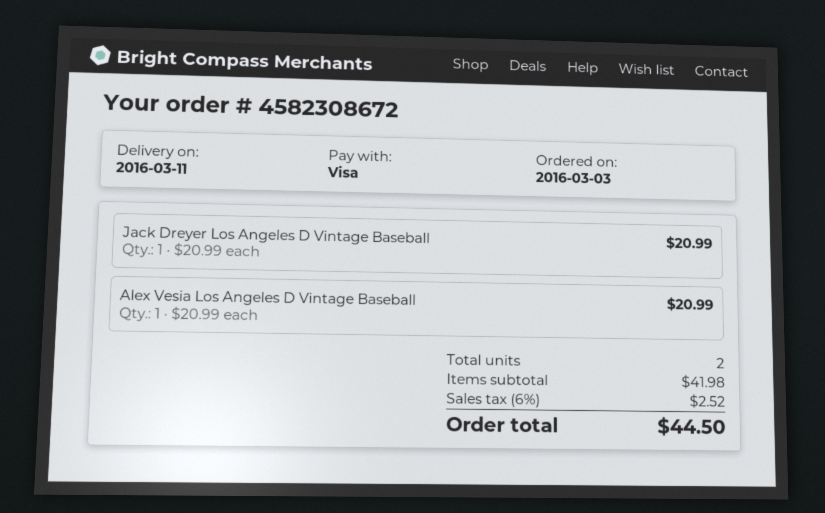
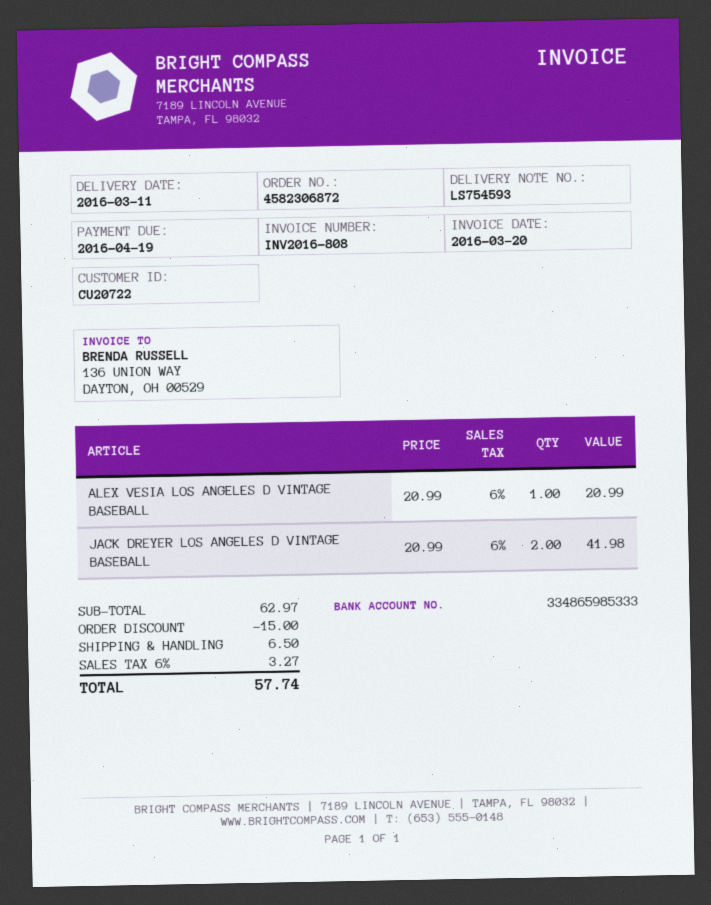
order number: 4582308672 -> 4582306872
Jack Dreyer Los Angeles D Vintage Baseball: 1 x 20.99 = 20.99 -> 2 x 20.99 = 41.98
subtotal: 41.98 -> 62.97
discount: none -> 15.00
shipping: none -> 6.50
tax: 6% = 2.52 -> 6% = 3.27
total: 44.50 -> 57.74

